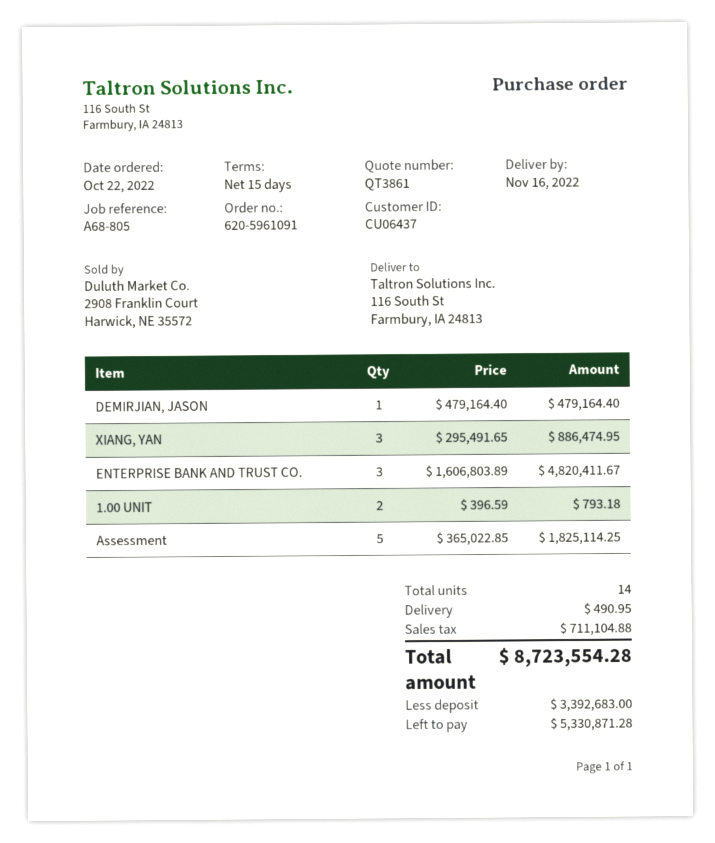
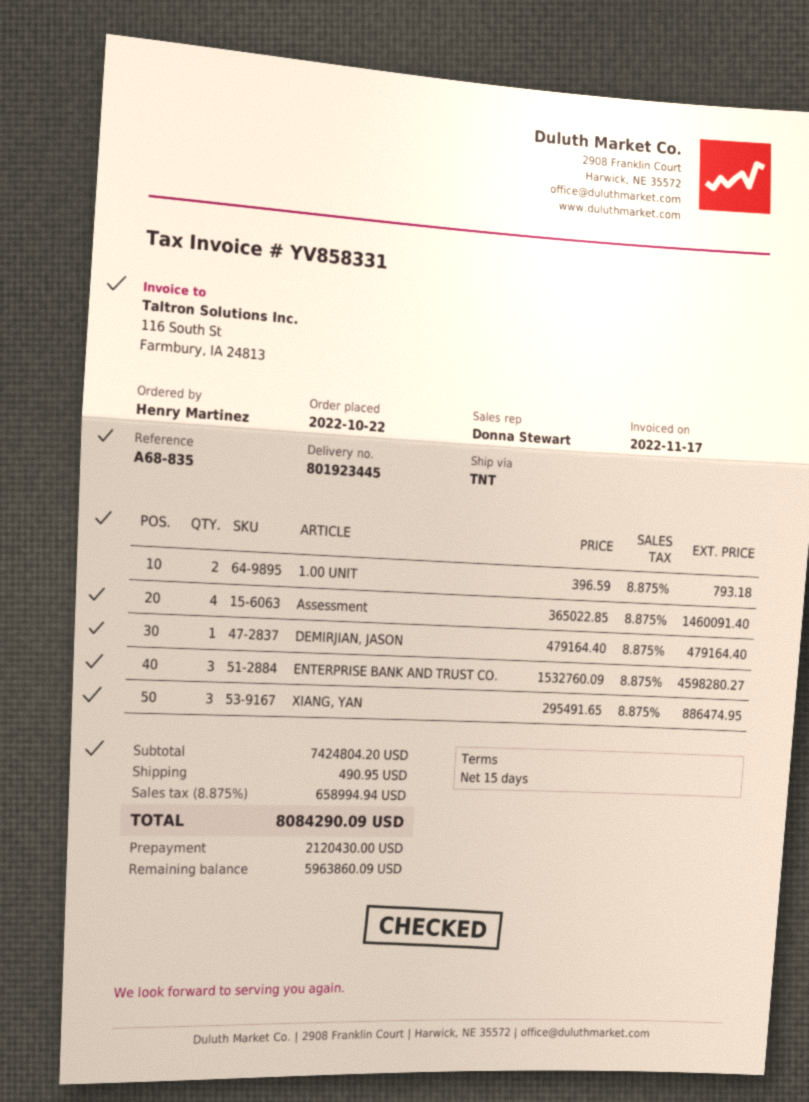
reference: A68-805 -> A68-835
ENTERPRISE BANK AND TRUST CO.: 3 x 1606803.89 = 4820411.67 -> 3 x 1532760.09 = 4598280.27
Assessment: 5 x 365022.85 = 1825114.25 -> 4 x 365022.85 = 1460091.40
tax: 711104.88 -> 658994.94
total: 8723554.28 -> 8084290.09
deposit: 3392683.00 -> 2120430.00
balance: 5330871.28 -> 5963860.09

